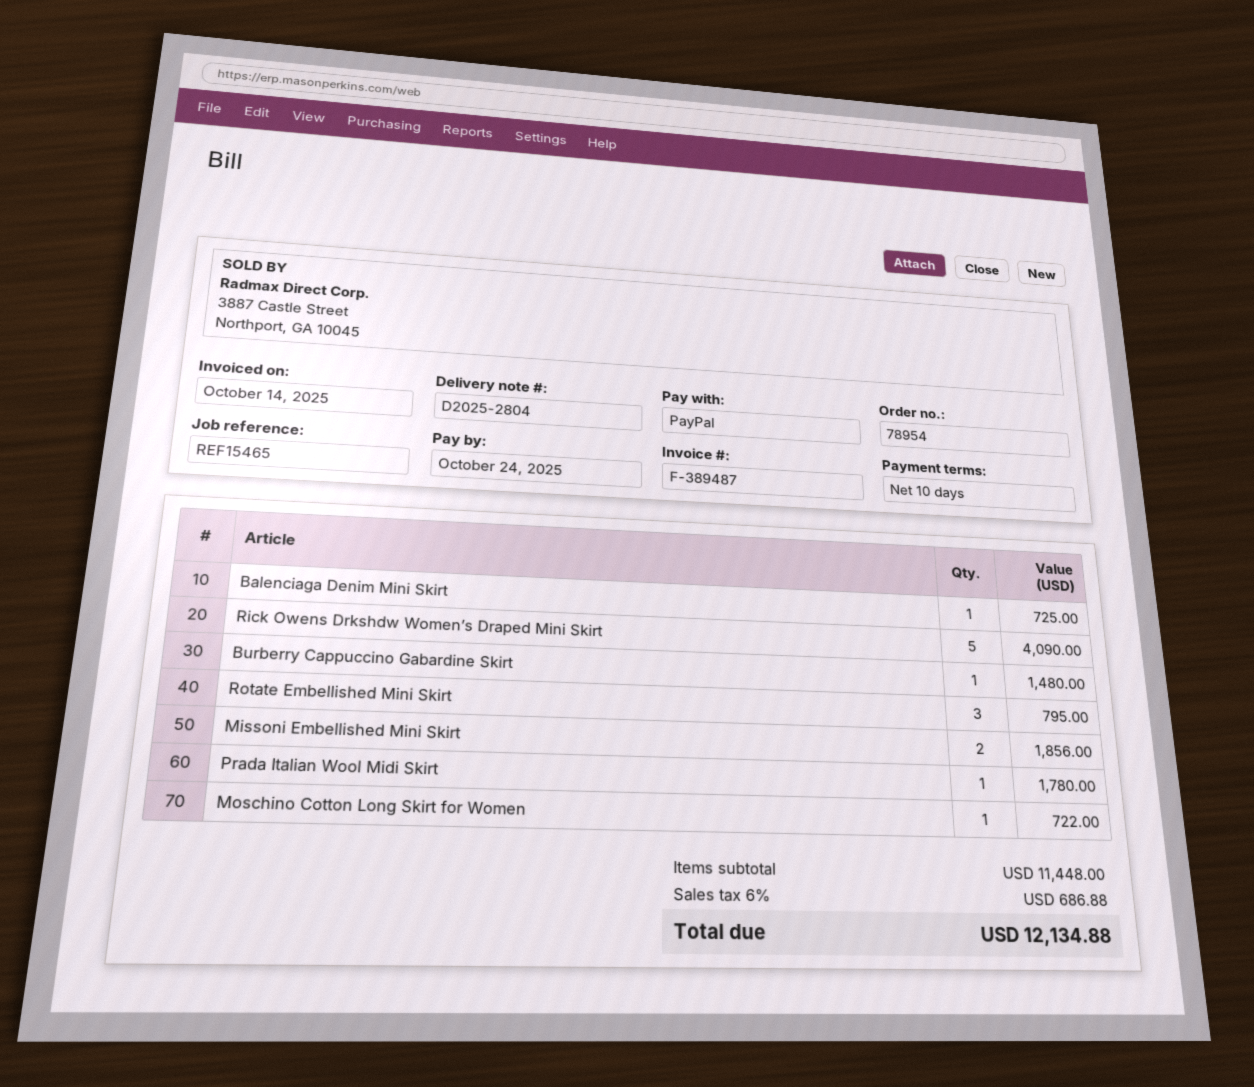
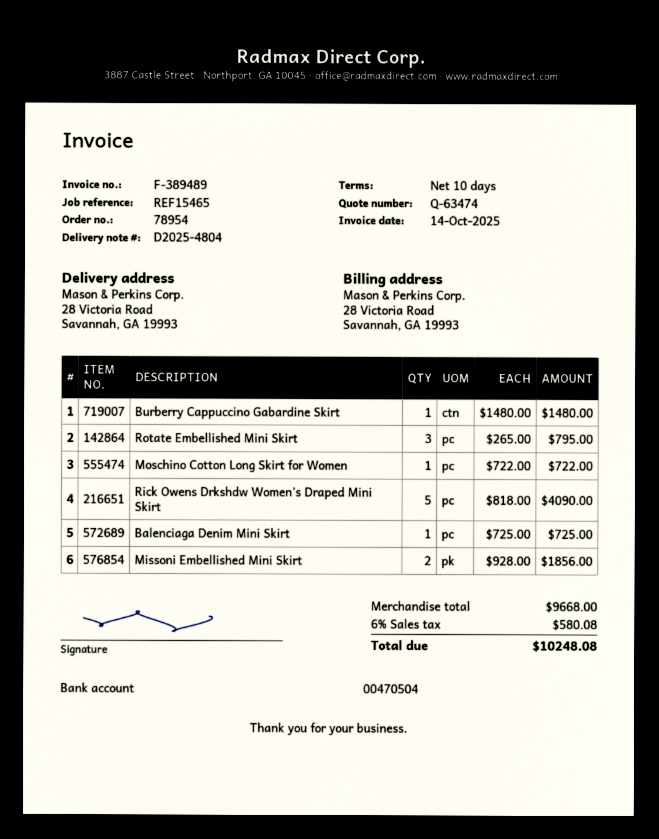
delivery note number: D2025-2804 -> D2025-4804
invoice number: F-389487 -> F-389489
Prada Italian Wool Midi Skirt: 1 for 1780.00 -> none
subtotal: 11448.00 -> 9668.00
tax: 6% = 686.88 -> 6% = 580.08
total: 12134.88 -> 10248.08

